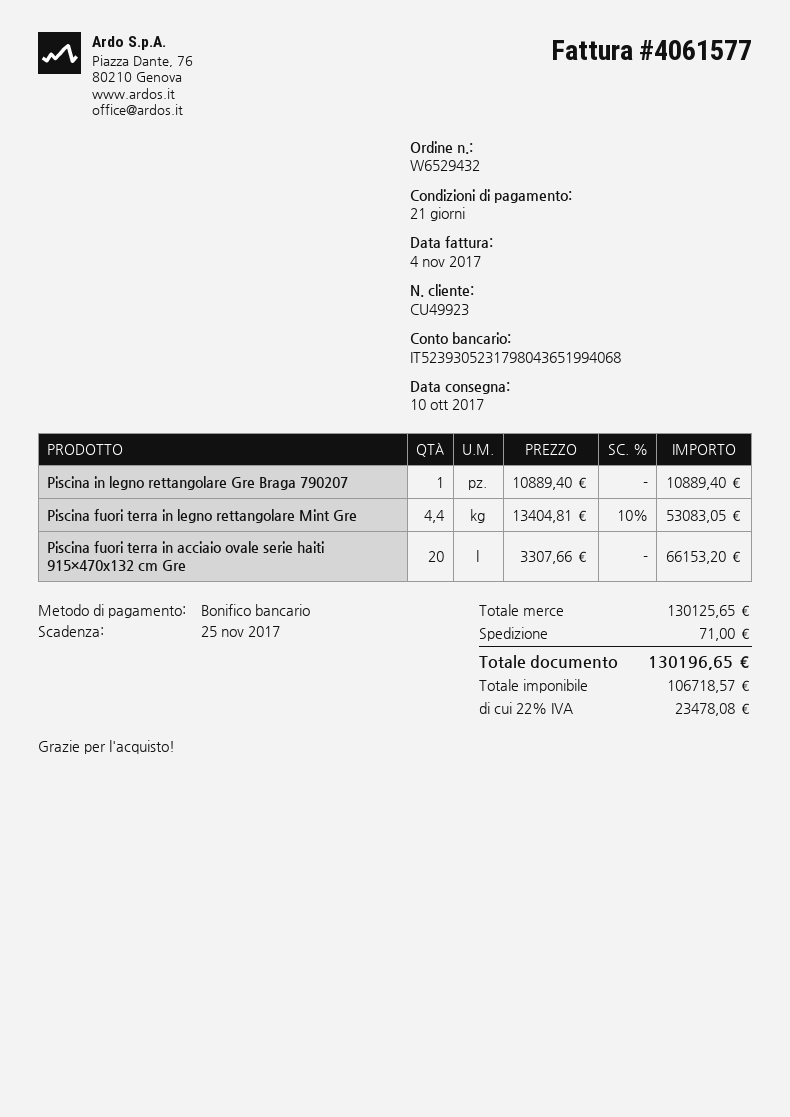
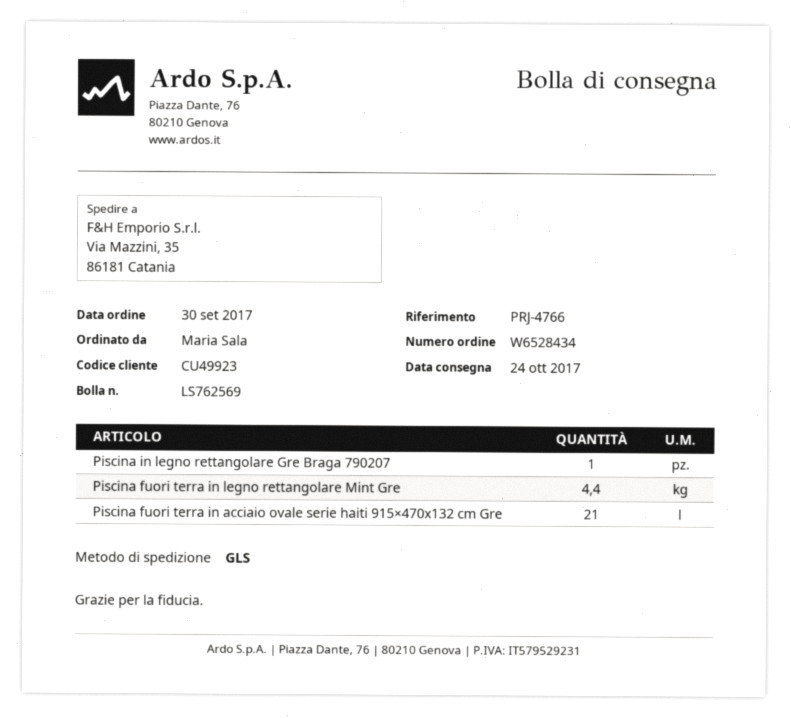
order number: W6529432 -> W6528434
delivery date: 2017-10-10 -> 2017-10-24
Piscina fuori terra in acciaio ovale serie haiti 915×470x132 cm Gre: 20 -> 21

